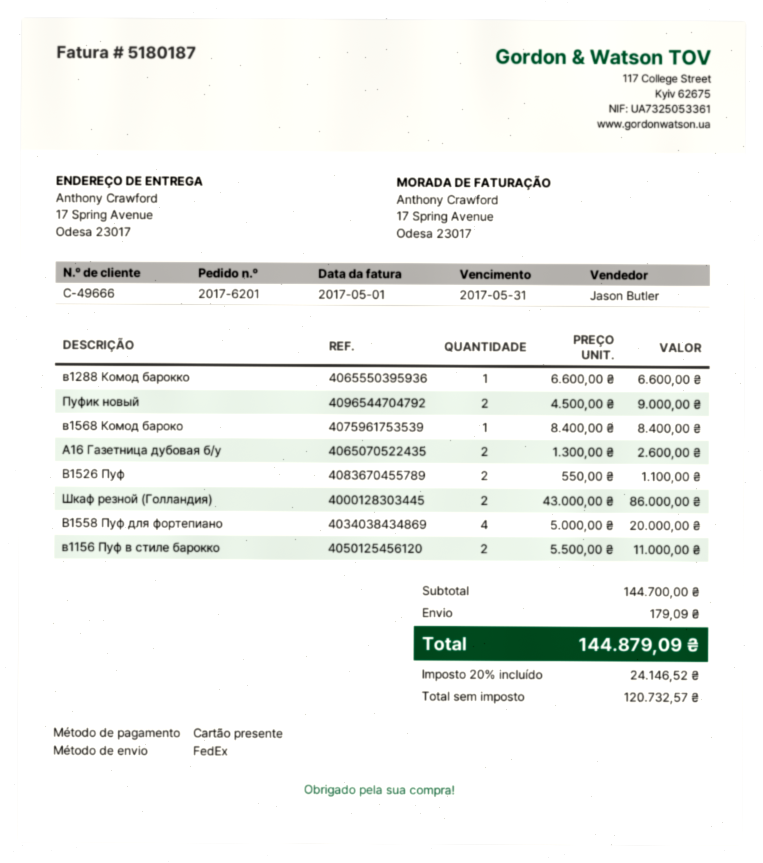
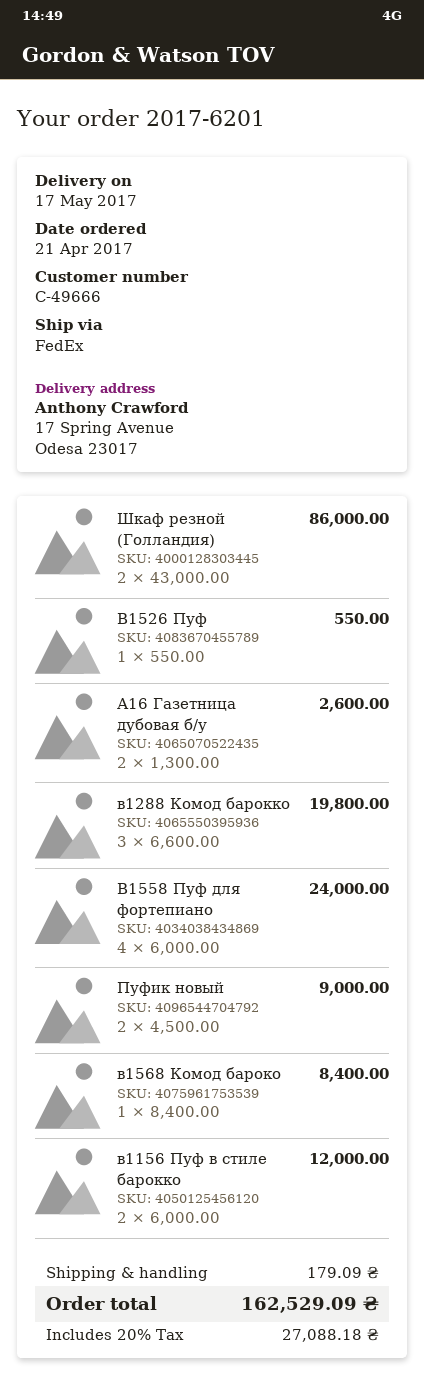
в1288 Комод барокко: 1 x 6600.00 = 6600.00 -> 3 x 6600.00 = 19800.00
В1526 Пуф: 2 x 550.00 = 1100.00 -> 1 x 550.00 = 550.00
В1558 Пуф для фортепиано: 4 x 5000.00 = 20000.00 -> 4 x 6000.00 = 24000.00
в1156 Пуф в стиле барокко: 2 x 5500.00 = 11000.00 -> 2 x 6000.00 = 12000.00
tax: 20% = 24146.52 -> 20% = 27088.18
total: 144879.09 -> 162529.09

